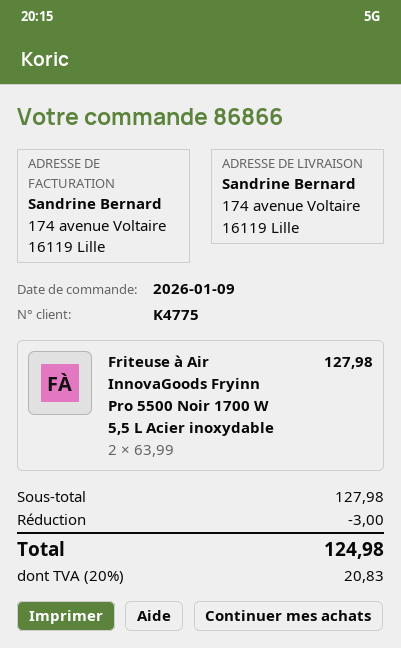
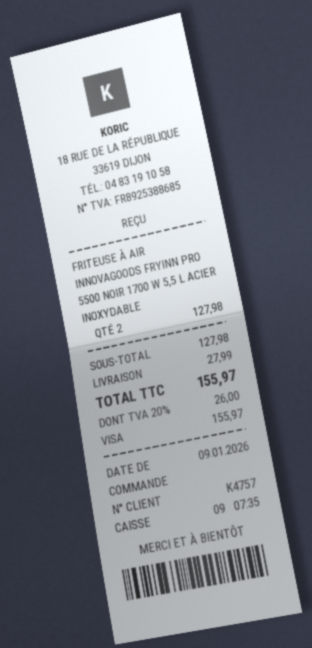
customer number: K4775 -> K4757
discount: 3.00 -> none
shipping: none -> 27.99
tax: 20% = 20.83 -> 20% = 26.00
total: 124.98 -> 155.97

